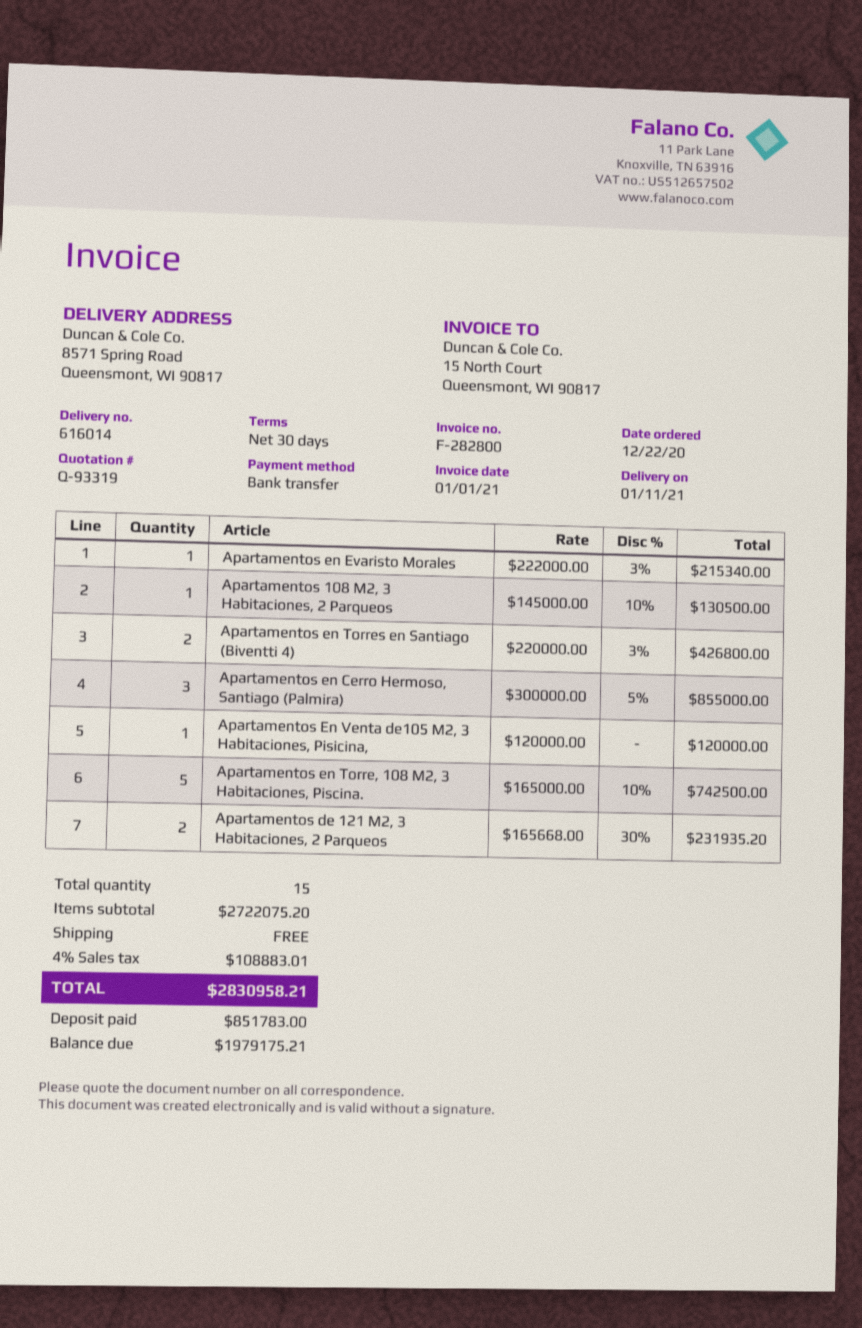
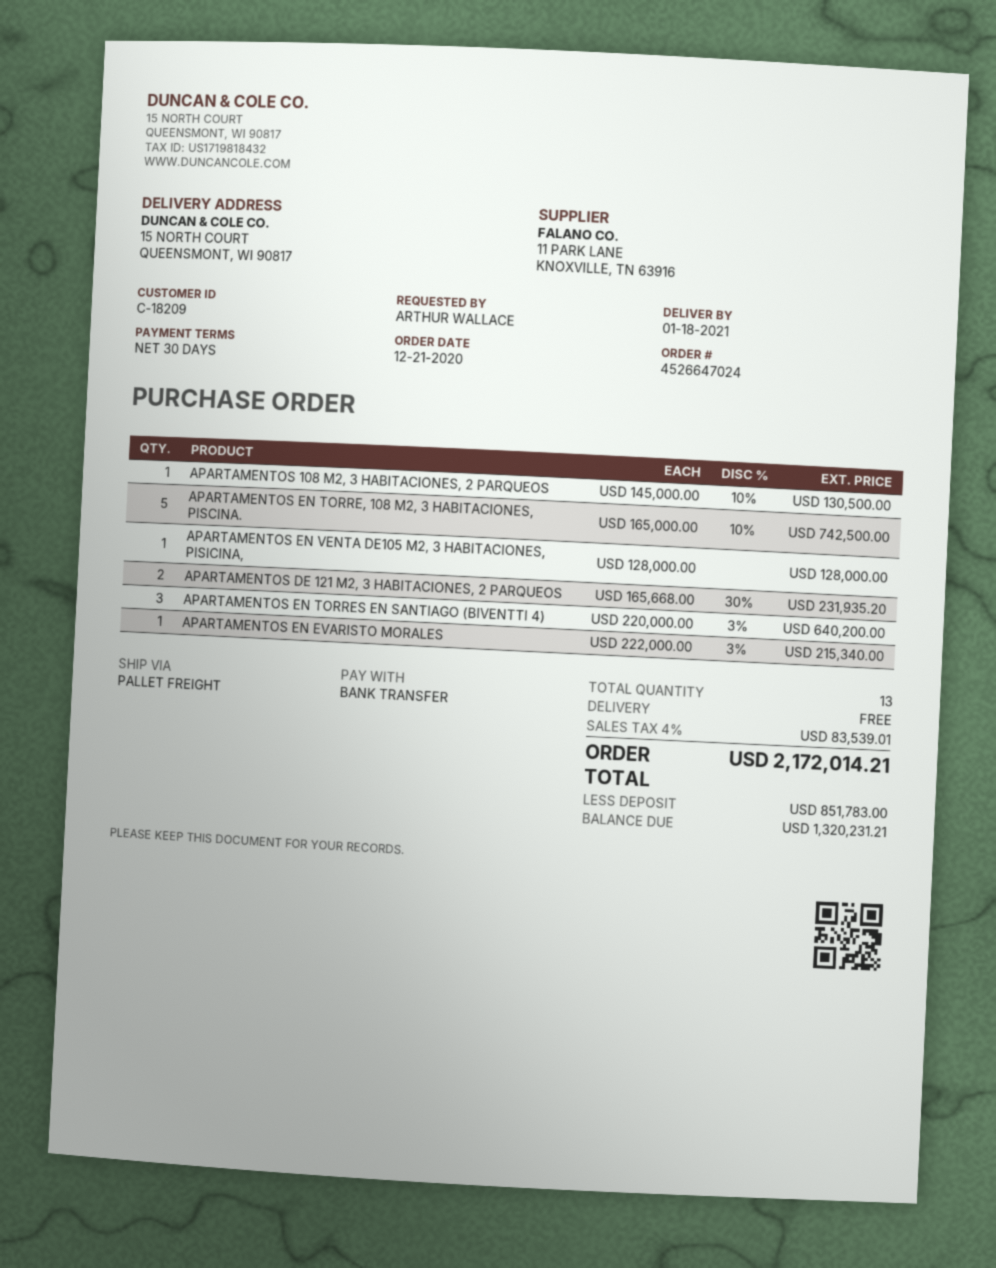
order date: 2020-12-22 -> 2020-12-21
delivery date: 2021-01-11 -> 2021-01-18
ship to: 8571 Spring Road, Queensmont, WI 90817 -> 15 NORTH COURT, QUEENSMONT, WI 90817
Apartamentos en Torres en Santiago (Biventti 4): 2 x 220000.00 - 3% = 426800.00 -> 3 x 220000.00 - 3% = 640200.00
Apartamentos en Cerro Hermoso, Santiago (Palmira): 3 x 300000.00 - 5% = 855000.00 -> none
Apartamentos En Venta de105 M2, 3 Habitaciones, Pisicina,: 1 x 120000.00 = 120000.00 -> 1 x 128000.00 = 128000.00
total quantity: 15 -> 13
tax: 4% = 108883.01 -> 4% = 83539.01
total: 2830958.21 -> 2172014.21
balance: 1979175.21 -> 1320231.21

